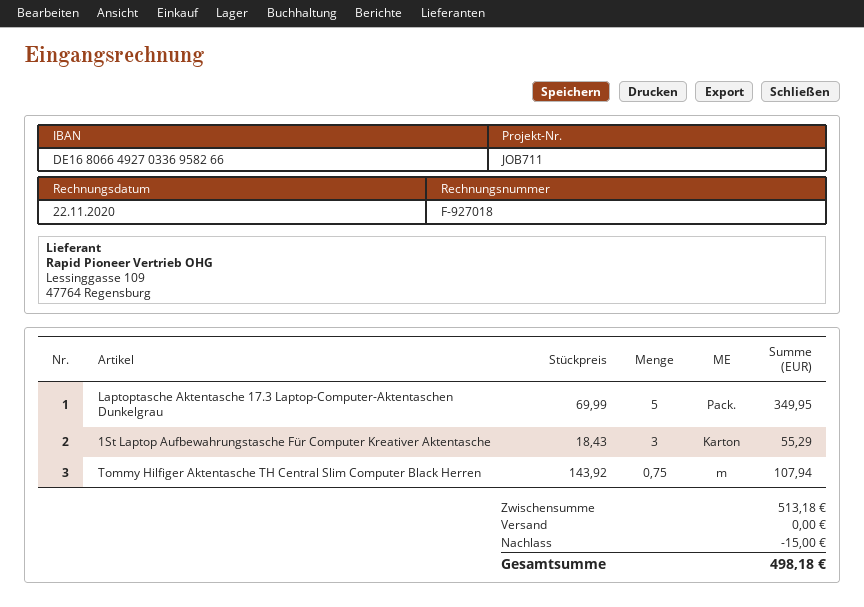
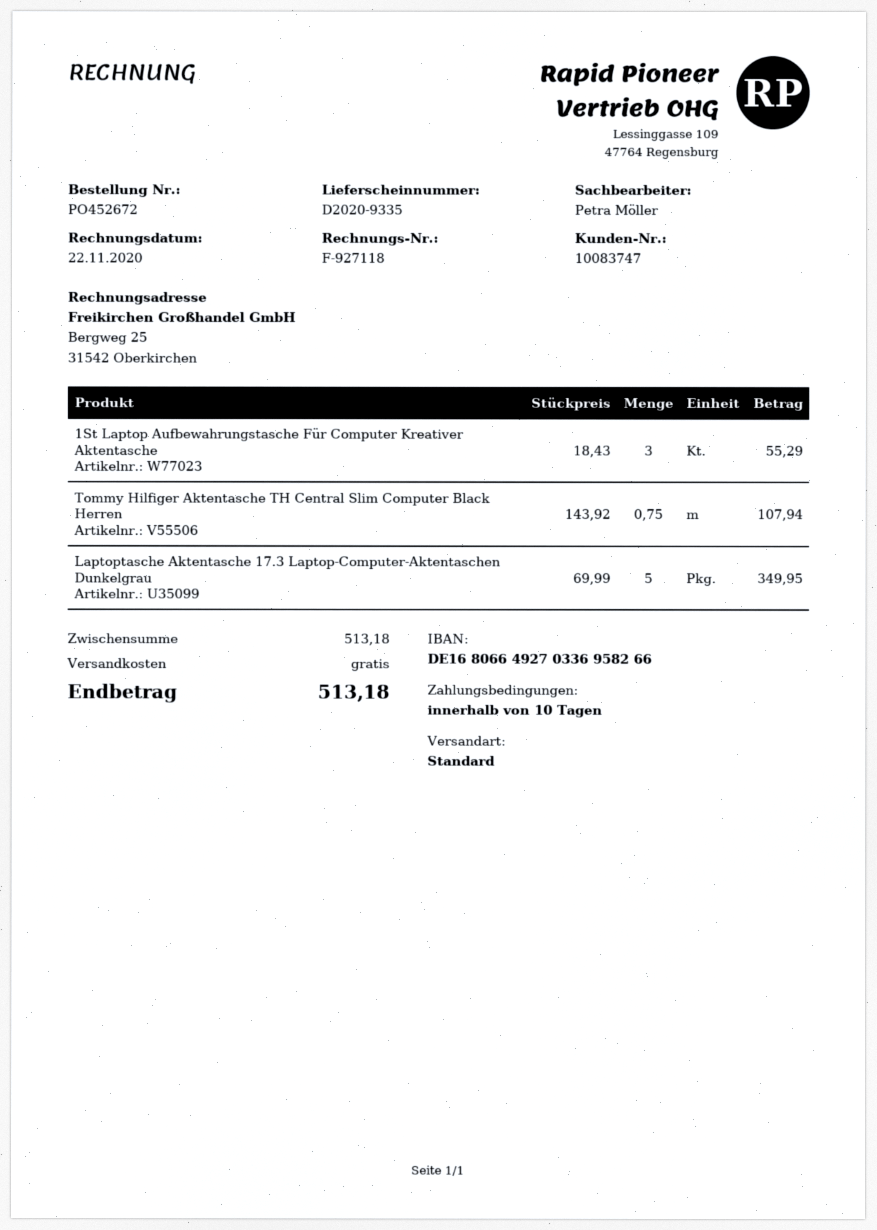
invoice number: F-927018 -> F-927118
discount: 15.00 -> none
total: 498.18 -> 513.18

